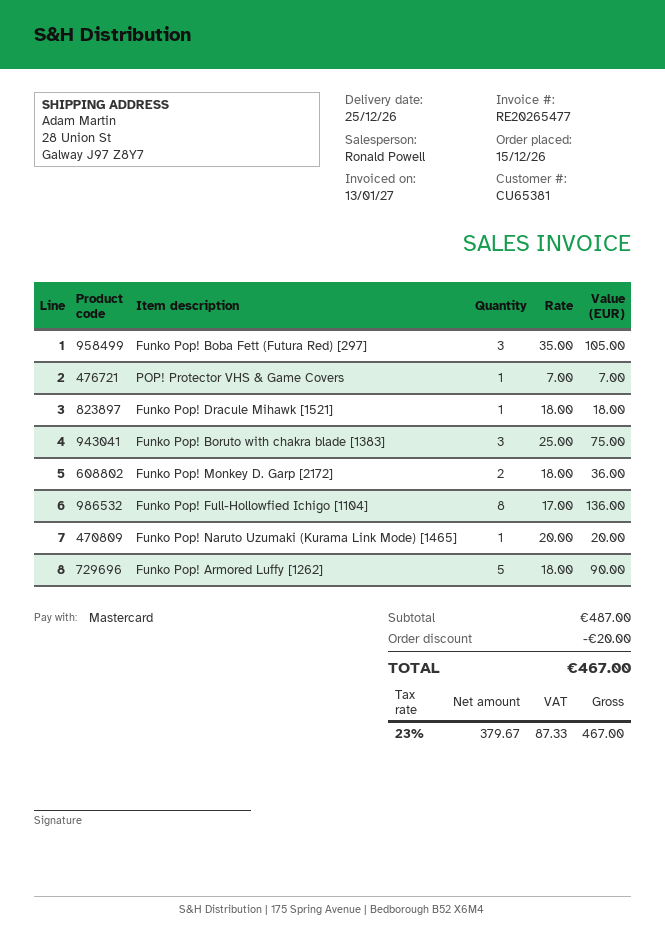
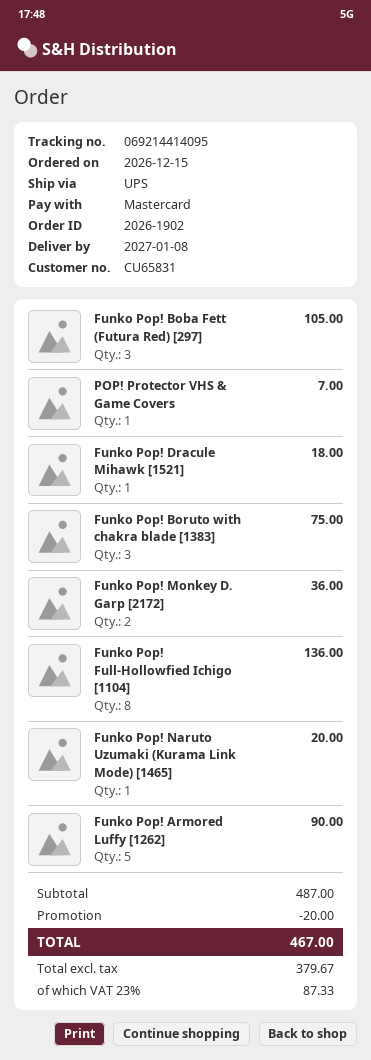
delivery date: 2026-12-25 -> 2027-01-08
customer number: CU65381 -> CU65831

